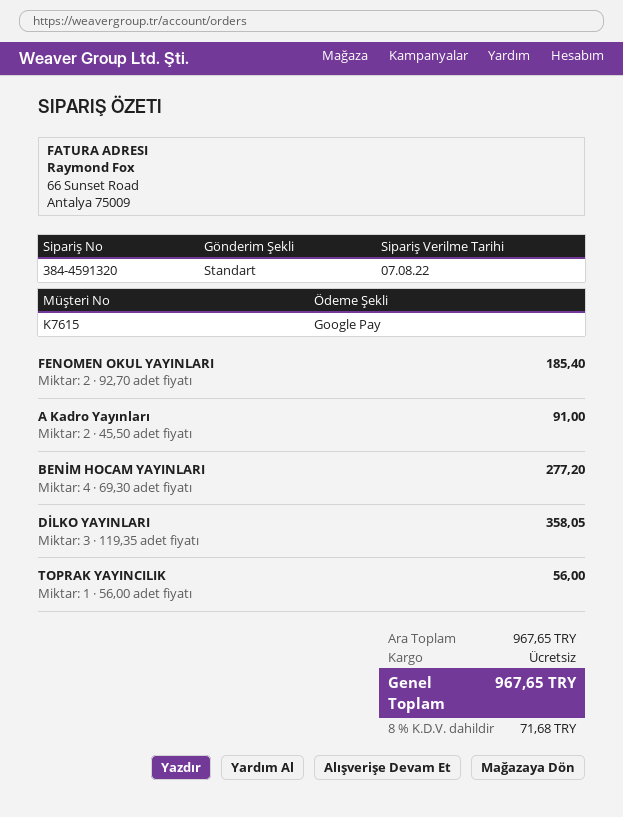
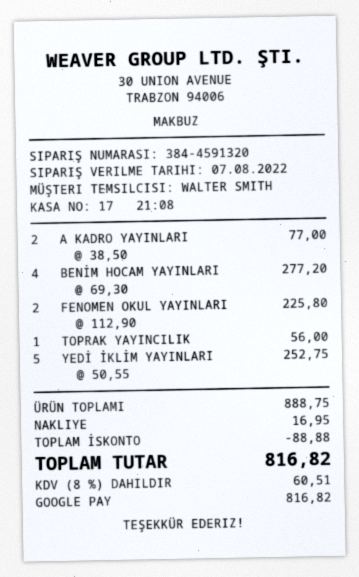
FENOMEN OKUL YAYINLARI: 2 x 92.70 = 185.40 -> 2 x 112.90 = 225.80
A Kadro Yayınları: 2 x 45.50 = 91.00 -> 2 x 38.50 = 77.00
DİLKO YAYINLARI: 3 x 119.35 = 358.05 -> none
YEDİ İKLİM YAYINLARI: none -> 5 x 50.55 = 252.75
subtotal: 967.65 -> 888.75
discount: none -> 88.88
shipping: 0.00 -> 16.95
tax: 8% = 71.68 -> 8% = 60.51
total: 967.65 -> 816.82

